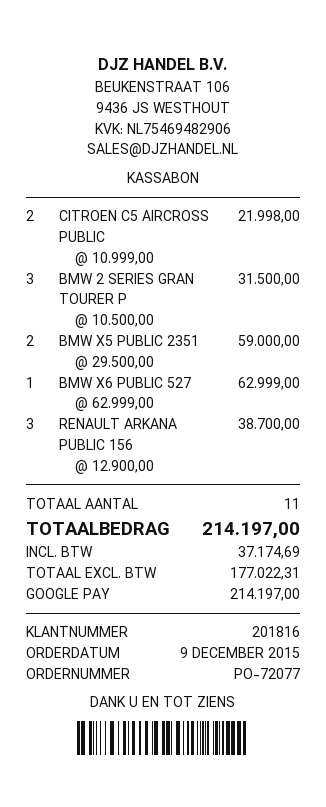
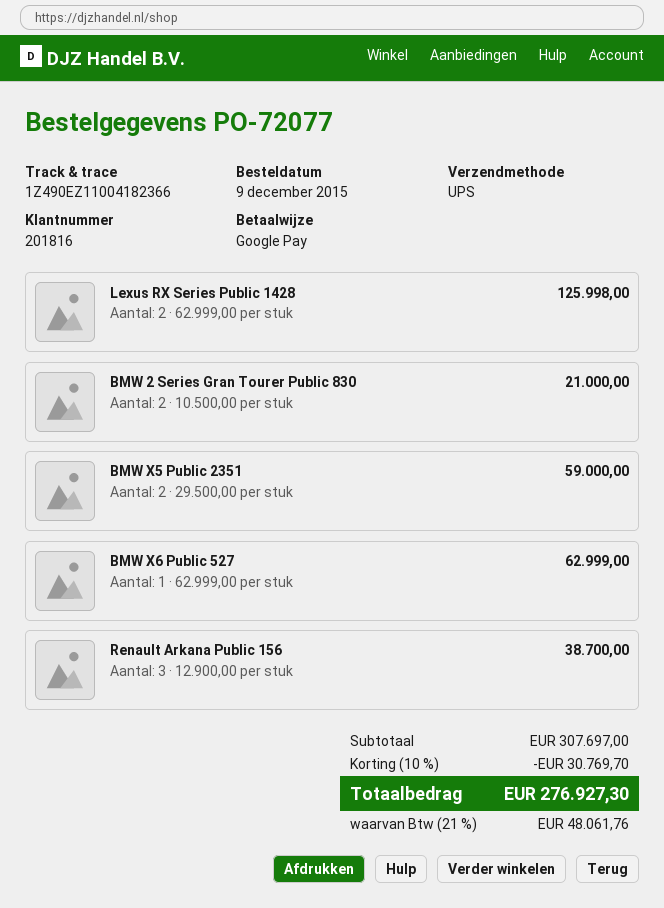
CITROEN C5 AIRCROSS PUBLIC: 2 x 10999.00 = 21998.00 -> none
BMW 2 SERIES GRAN TOURER P: 3 x 10500.00 = 31500.00 -> 2 x 10500.00 = 21000.00
Lexus RX Series Public 1428: none -> 2 x 62999.00 = 125998.00
discount: none -> 10% = 30769.70
tax: 37174.69 -> 48061.76
total: 214197.00 -> 276927.30

